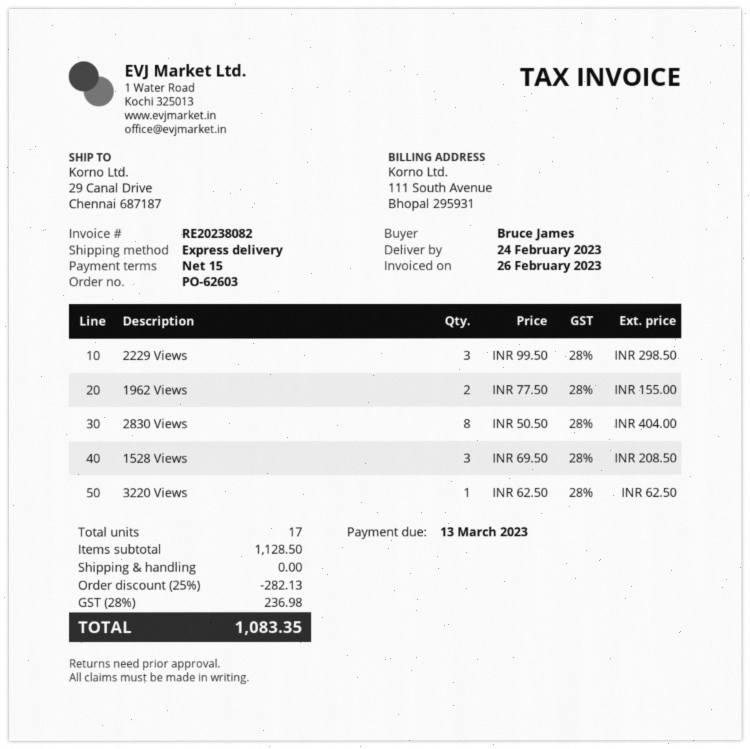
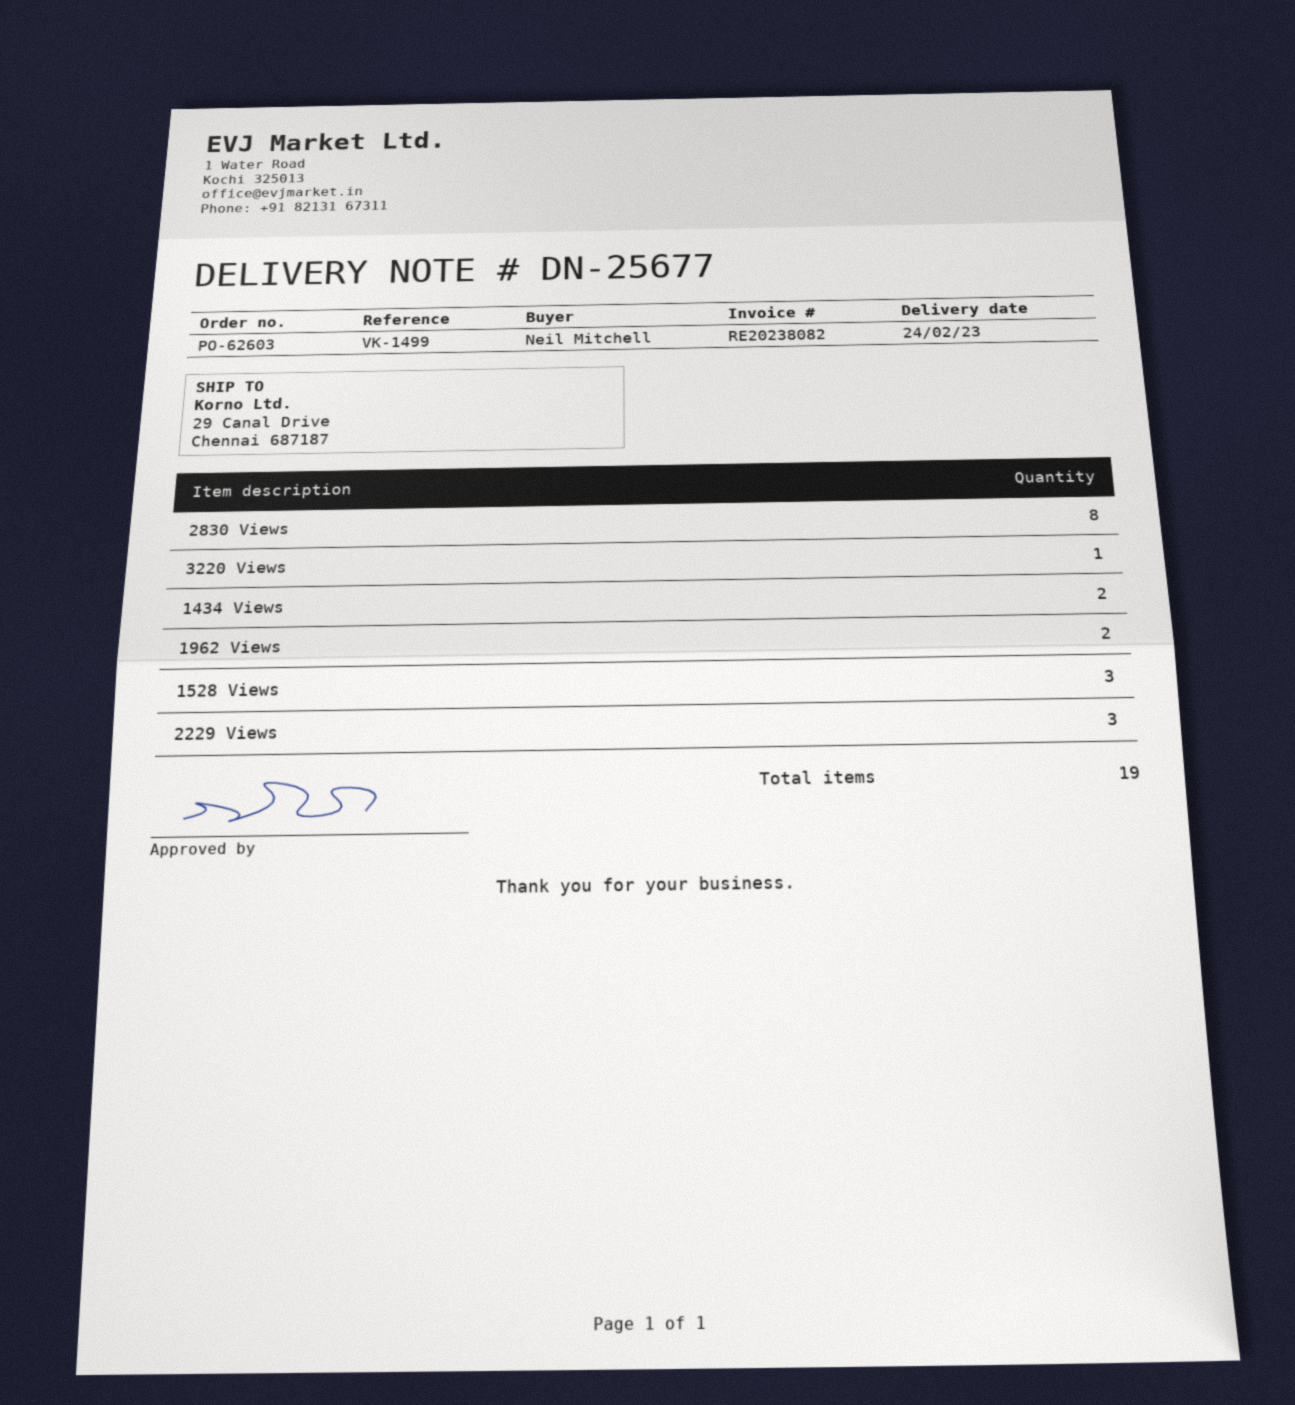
ordered by: Bruce James -> Neil Mitchell
1434 Views: none -> 2
total quantity: 17 -> 19

